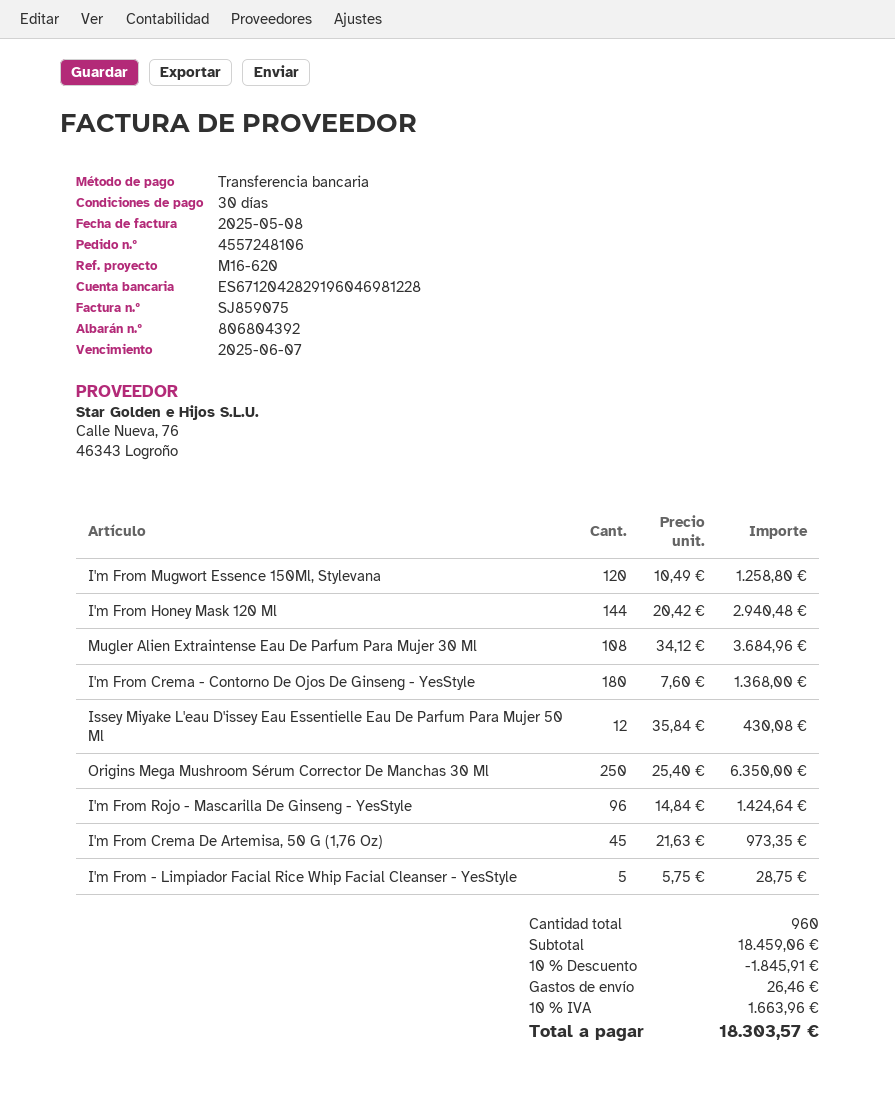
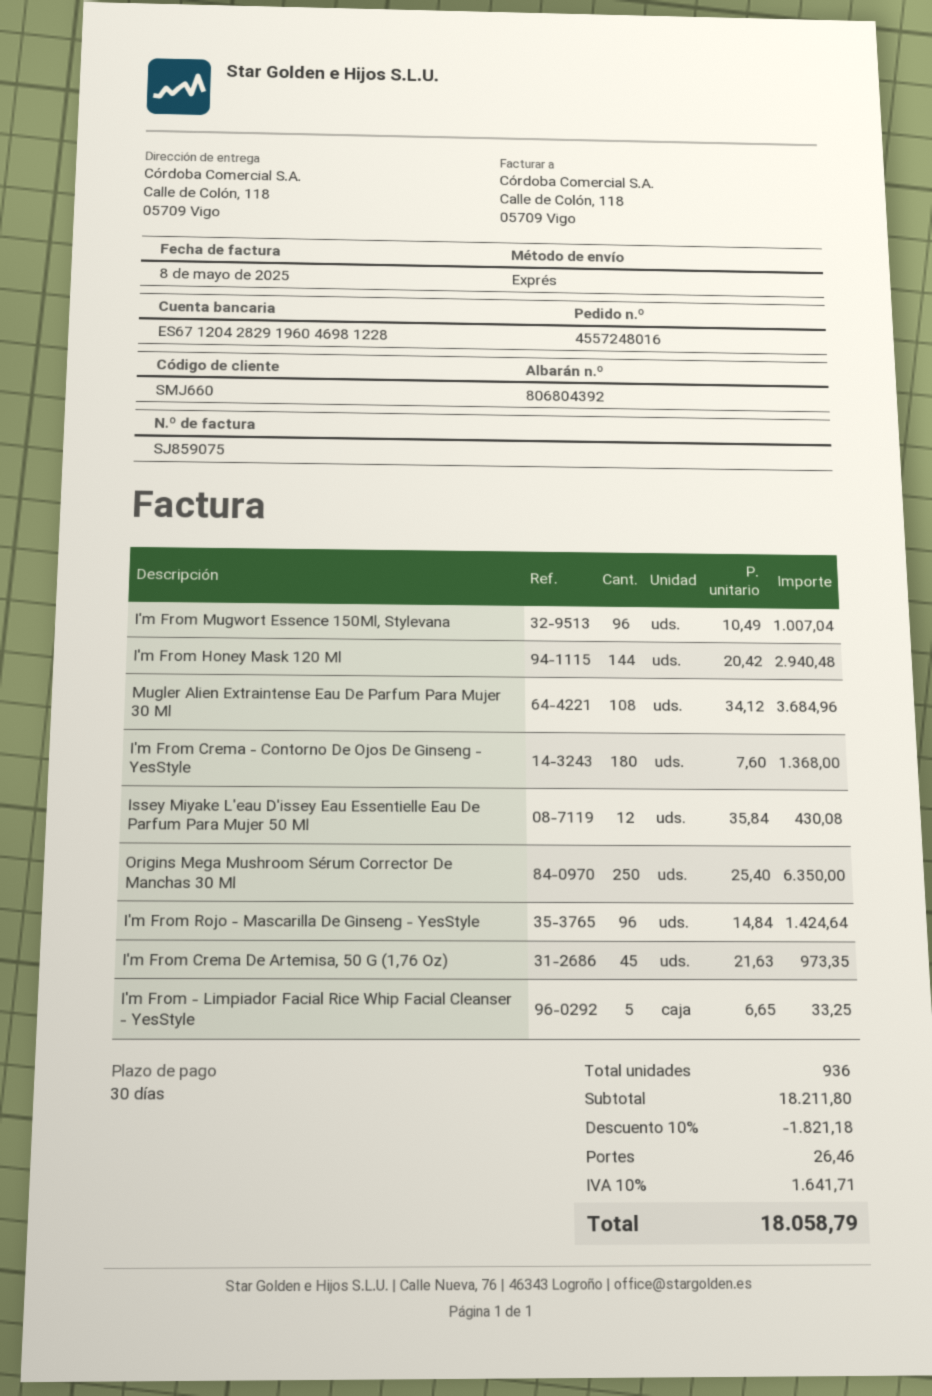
order number: 4557248106 -> 4557248016
I'm From Mugwort Essence 150Ml, Stylevana: 120 x 10.49 = 1258.80 -> 96 x 10.49 = 1007.04
I'm From - Limpiador Facial Rice Whip Facial Cleanser - YesStyle: 5 x 5.75 = 28.75 -> 5 x 6.65 = 33.25
total quantity: 960 -> 936
subtotal: 18459.06 -> 18211.80
discount: 10% = 1845.91 -> 10% = 1821.18
tax: 10% = 1663.96 -> 10% = 1641.71
total: 18303.57 -> 18058.79

